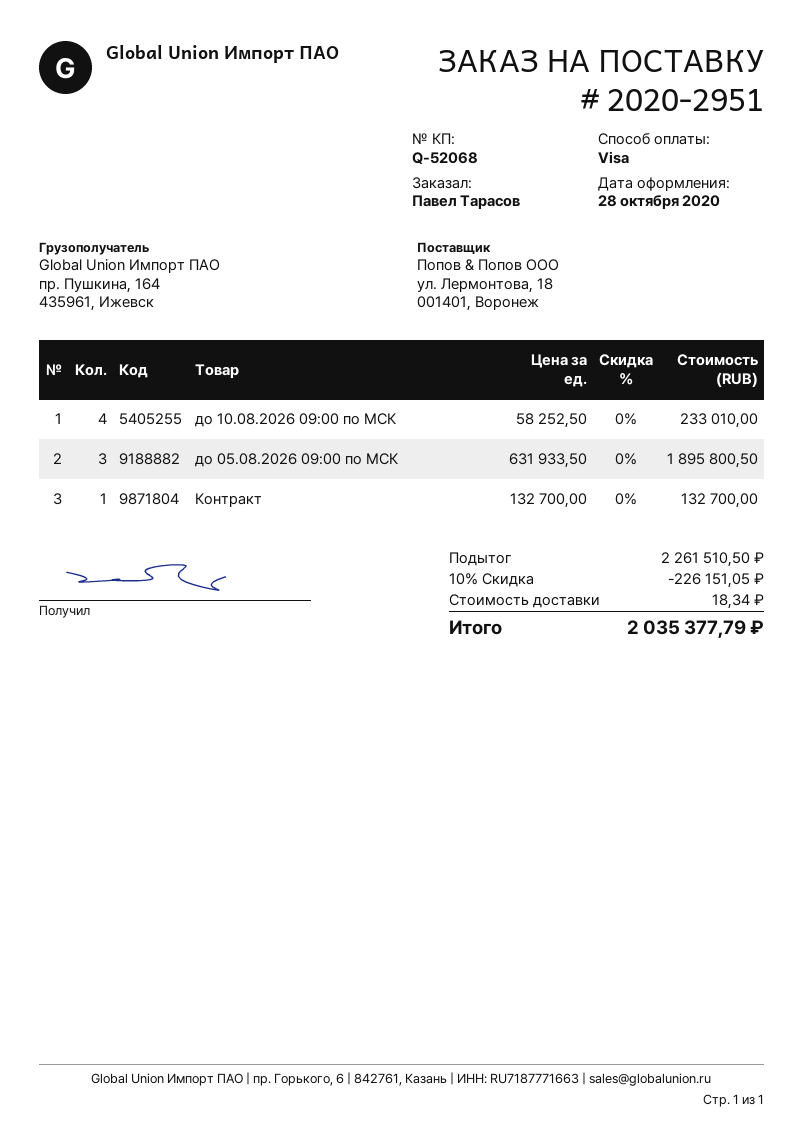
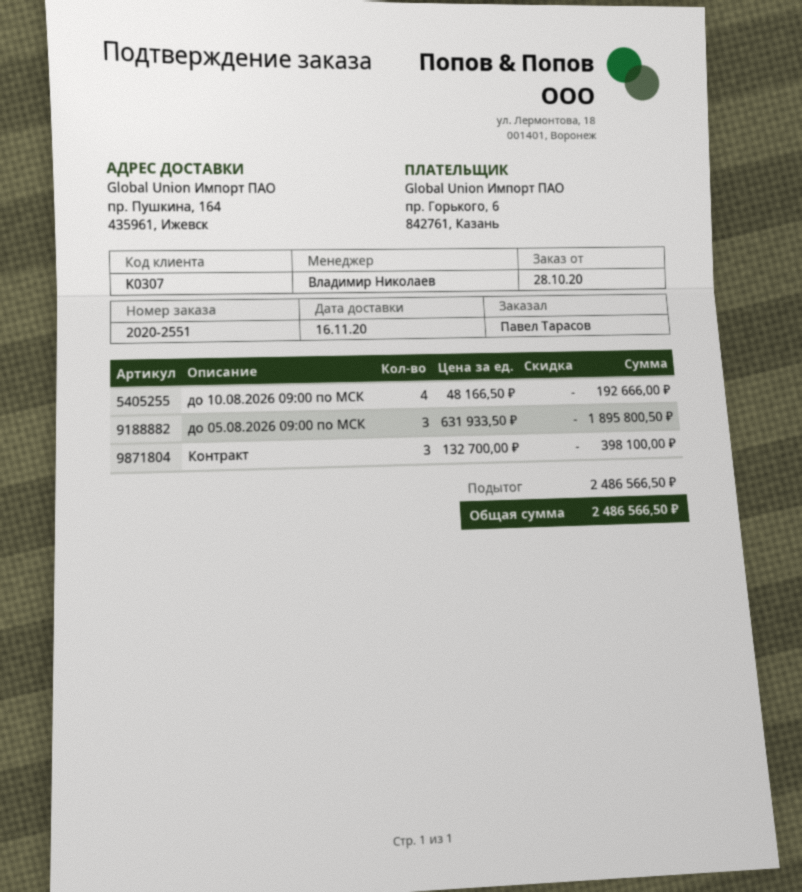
order number: 2020-2951 -> 2020-2551
до 10.08.2026 09:00 по МСК: 4 x 58252.50 = 233010.00 -> 4 x 48166.50 = 192666.00
Контракт: 1 x 132700.00 = 132700.00 -> 3 x 132700.00 = 398100.00
subtotal: 2261510.50 -> 2486566.50
discount: 10% = 226151.05 -> none
shipping: 18.34 -> none
total: 2035377.79 -> 2486566.50

